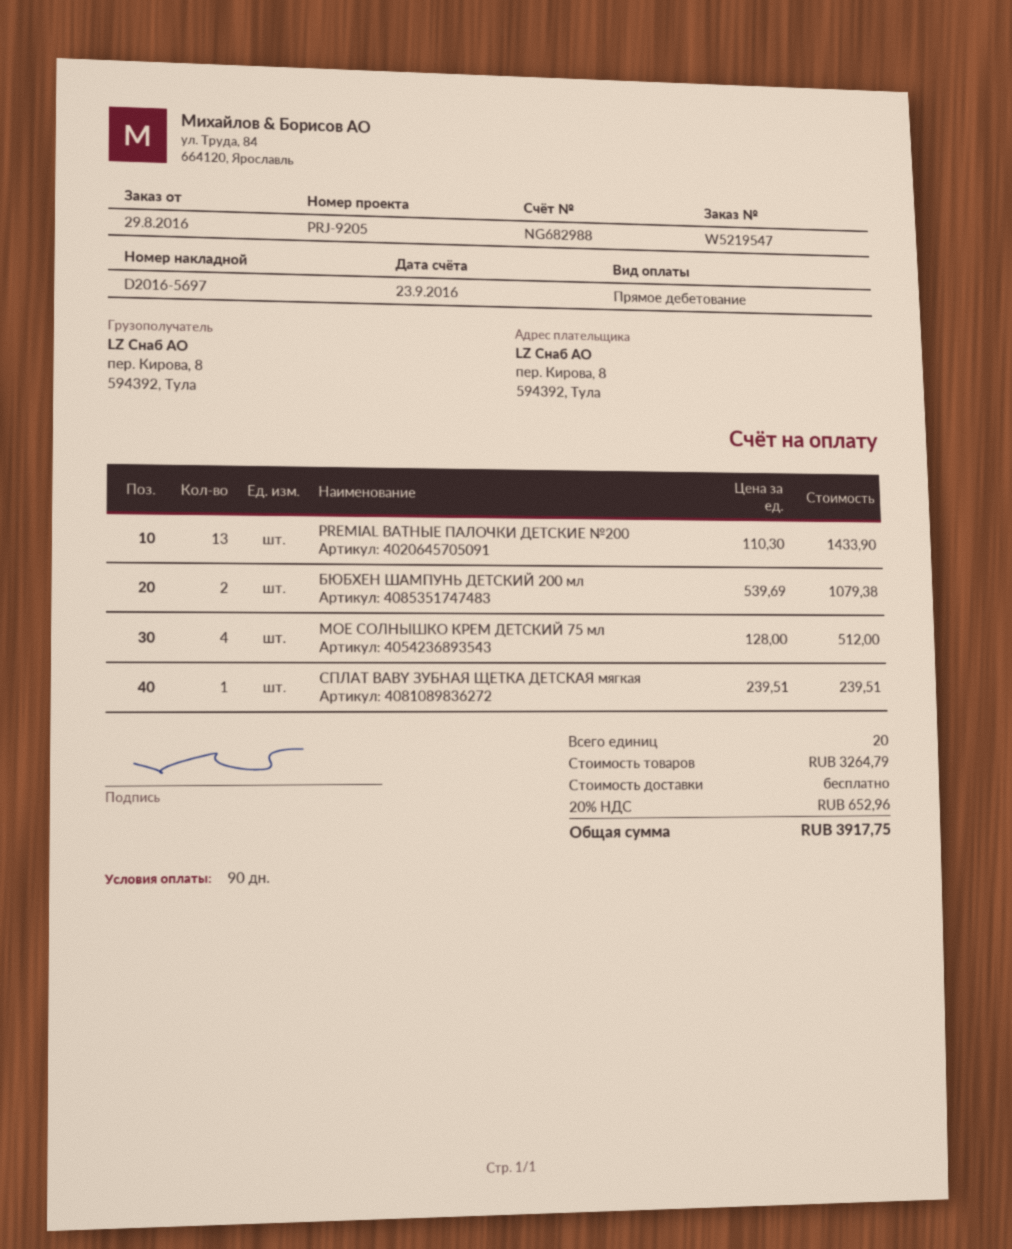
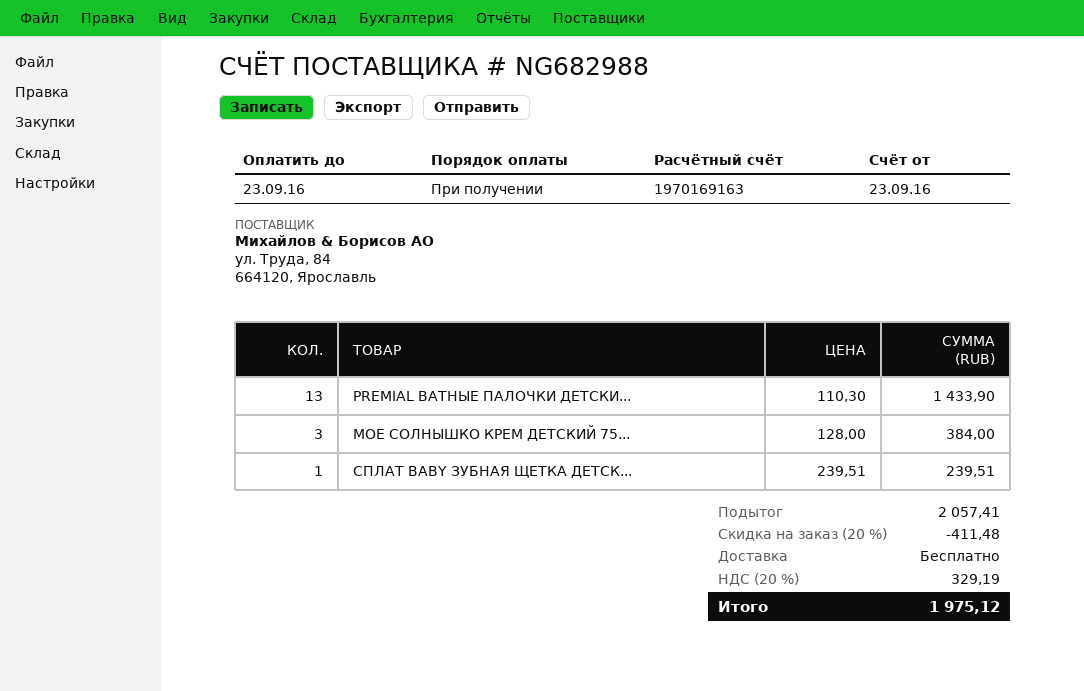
payment terms: 90 days -> on receipt
БЮБХЕН ШАМПУНЬ ДЕТСКИЙ 200 мл: 2 x 539.69 = 1079.38 -> none
МОЕ СОЛНЫШКО КРЕМ ДЕТСКИЙ 75 мл: 4 x 128.00 = 512.00 -> 3 x 128.00 = 384.00
subtotal: 3264.79 -> 2057.41
discount: none -> 20% = 411.48
tax: 20% = 652.96 -> 20% = 329.19
total: 3917.75 -> 1975.12

